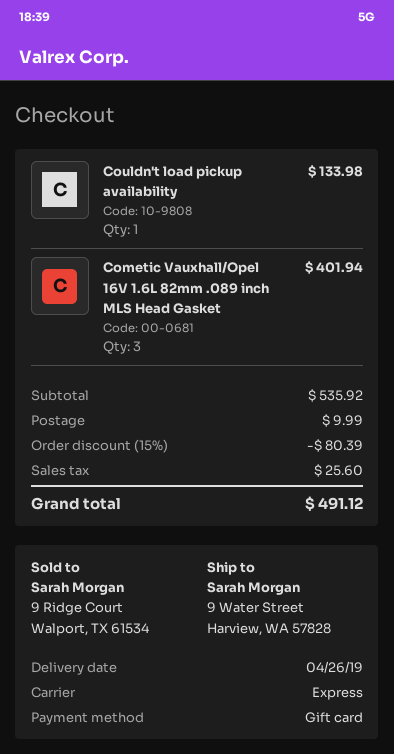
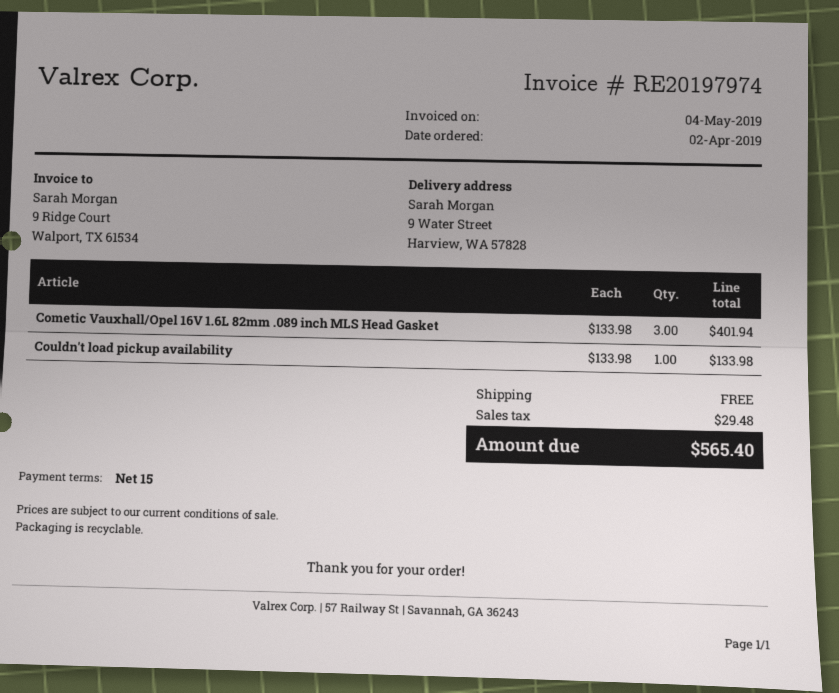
discount: 15% = 80.39 -> none
shipping: 9.99 -> 0.00
tax: 25.60 -> 29.48
total: 491.12 -> 565.40

